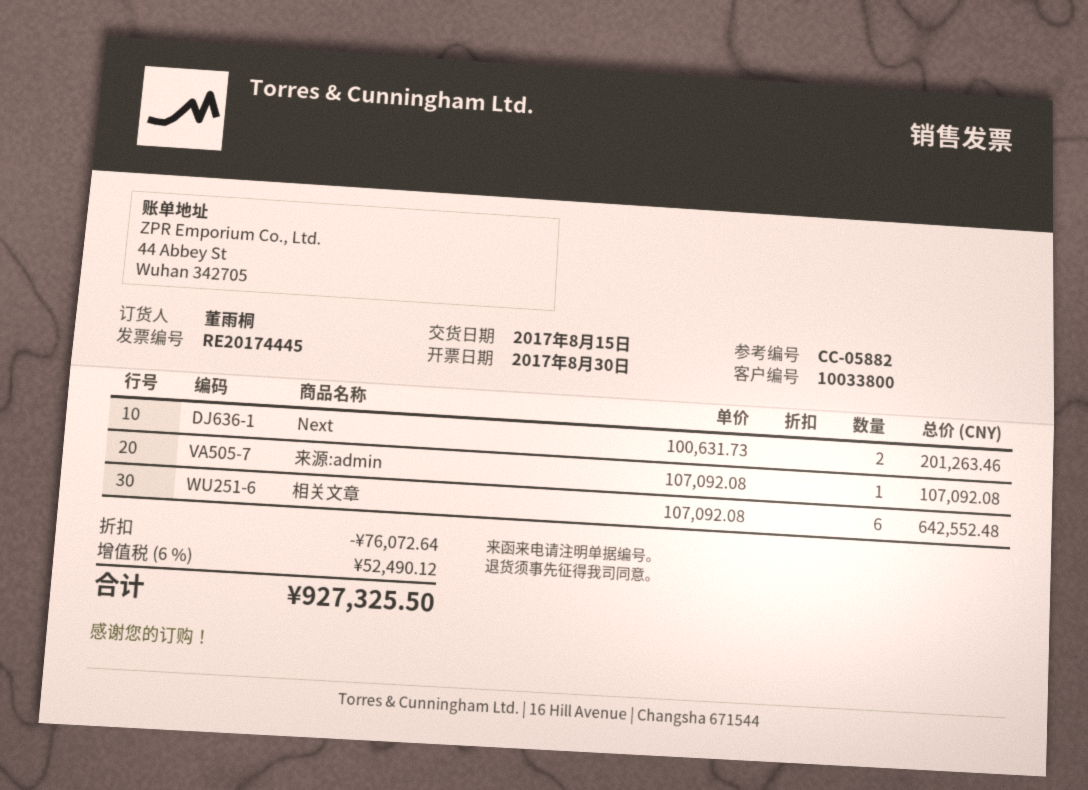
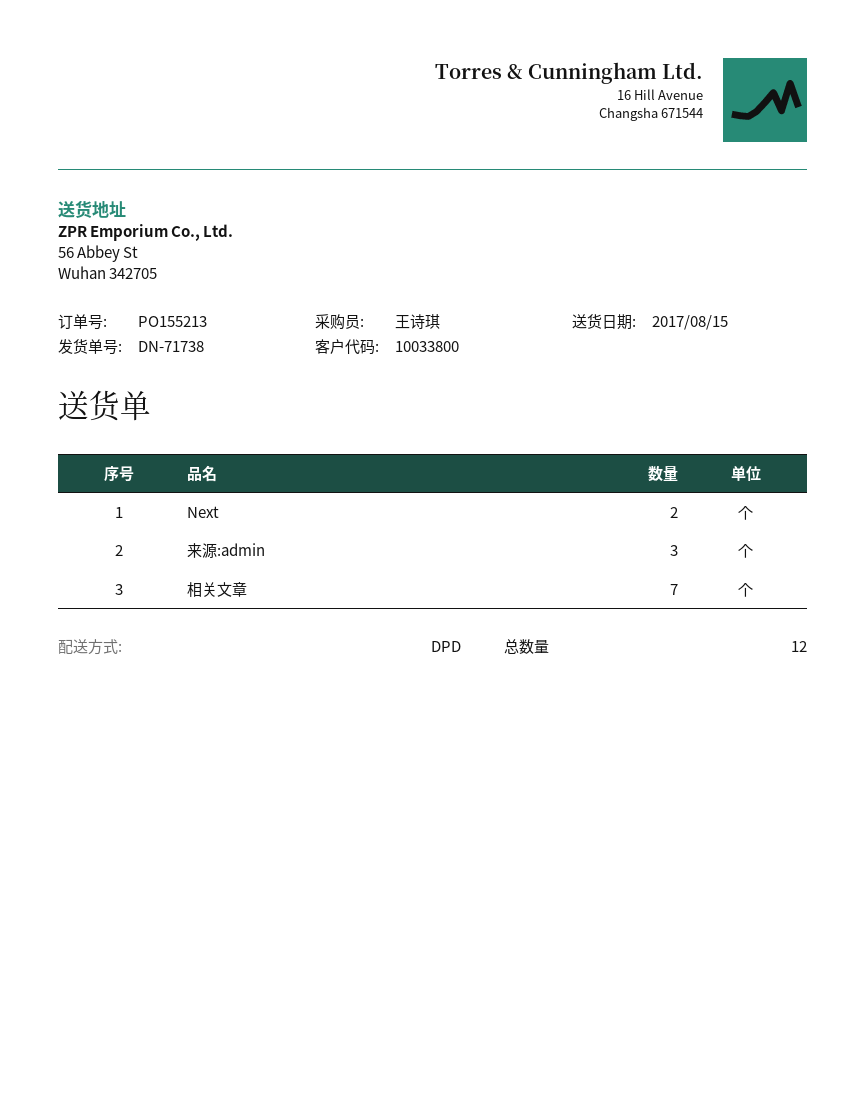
ordered by: 董雨桐 -> 王诗琪
来源:admin: 1 -> 3
相关文章: 6 -> 7

